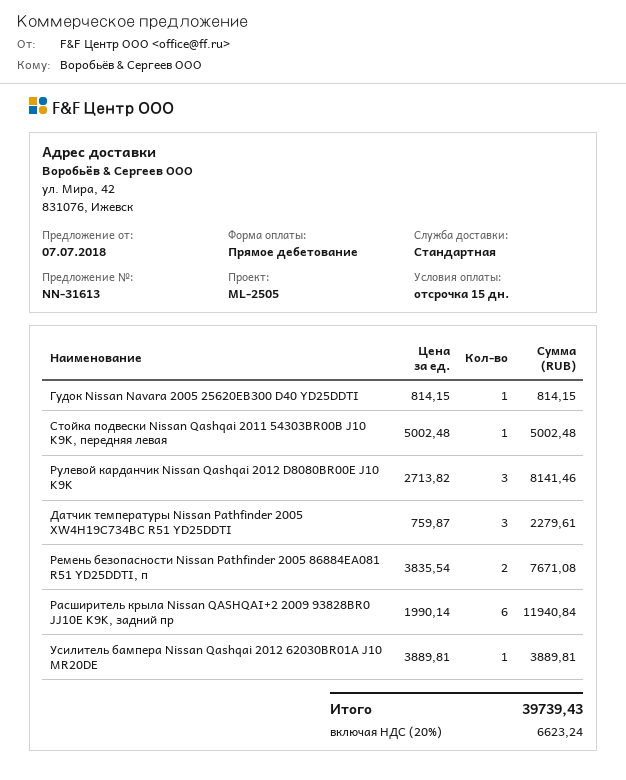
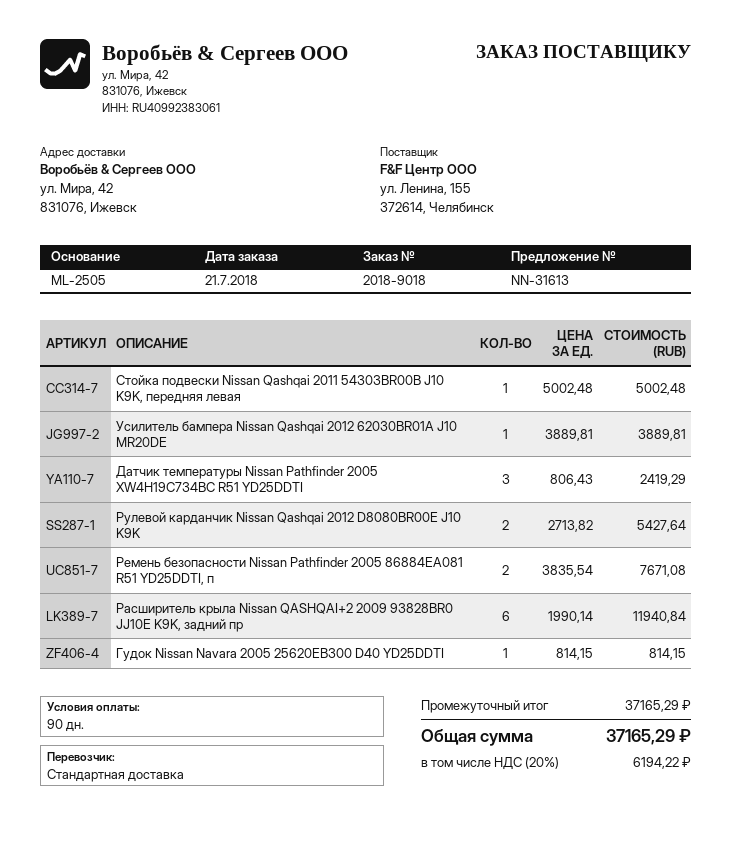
payment terms: 15 days -> 90 days
Рулевой карданчик Nissan Qashqai 2012 D8080BR00E J10 K9K: 3 x 2713.82 = 8141.46 -> 2 x 2713.82 = 5427.64
Датчик температуры Nissan Pathfinder 2005 XW4H19C734BC R51 YD25DDTI: 3 x 759.87 = 2279.61 -> 3 x 806.43 = 2419.29
tax: 20% = 6623.24 -> 20% = 6194.22
total: 39739.43 -> 37165.29

